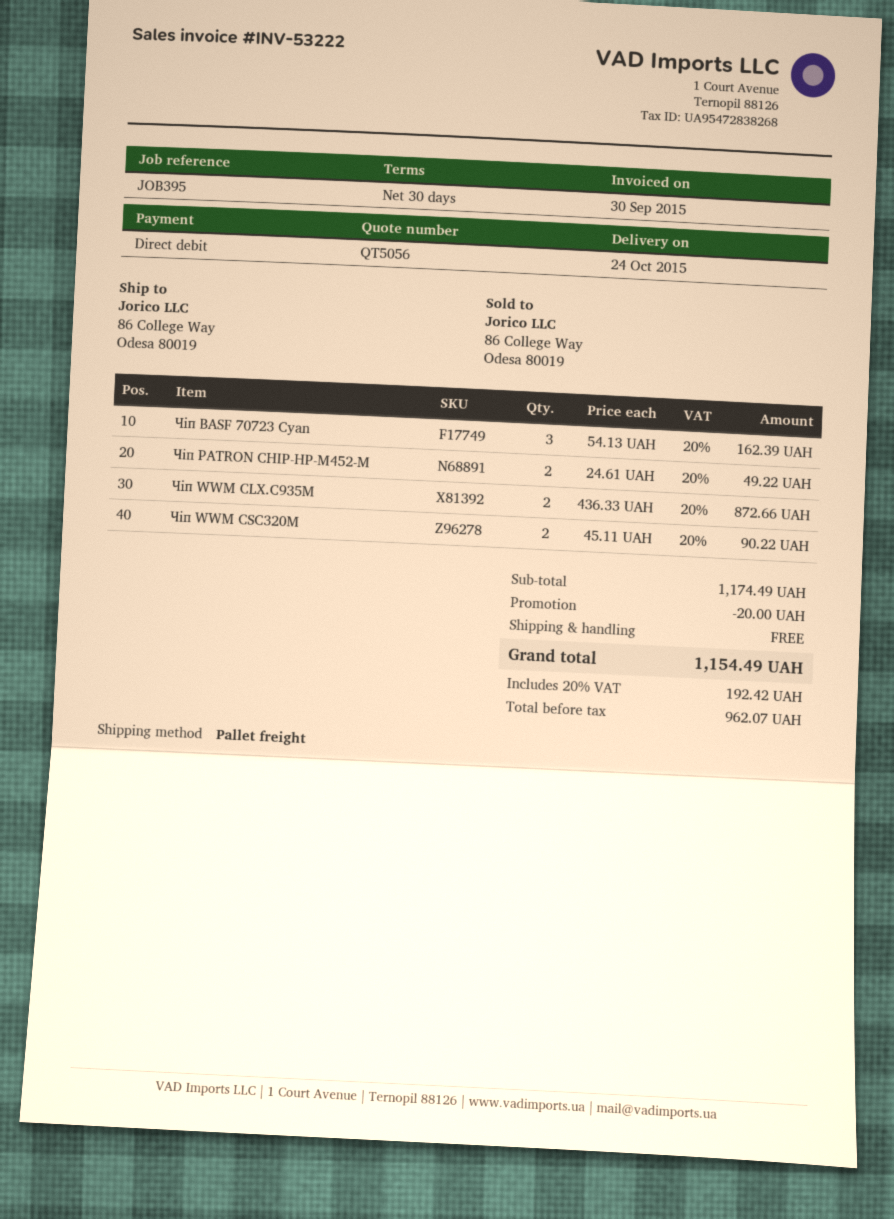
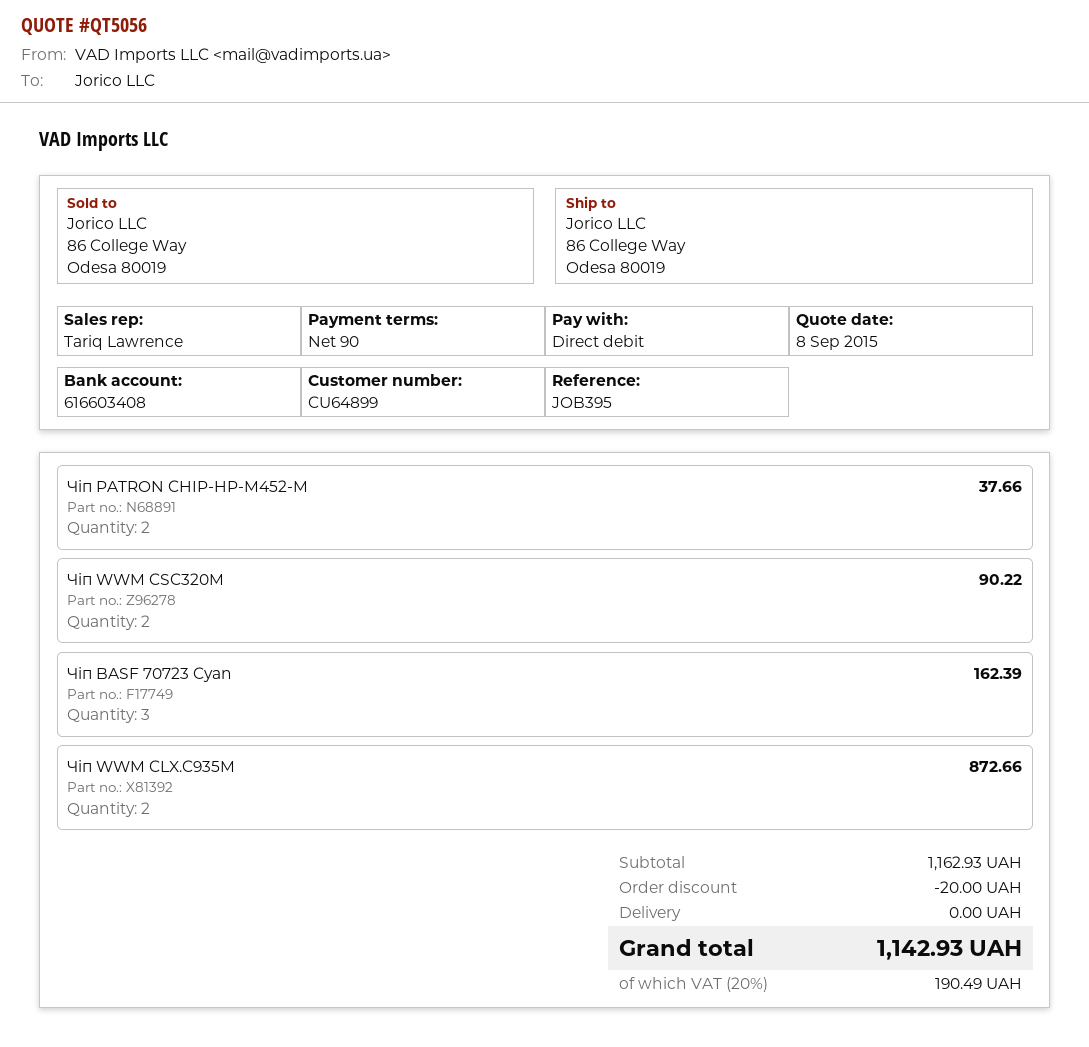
payment terms: 30 days -> 90 days
Чіп PATRON CHIP-HP-M452-M: 2 for 49.22 -> 2 for 37.66
subtotal: 1174.49 -> 1162.93
tax: 20% = 192.42 -> 20% = 190.49
total: 1154.49 -> 1142.93

